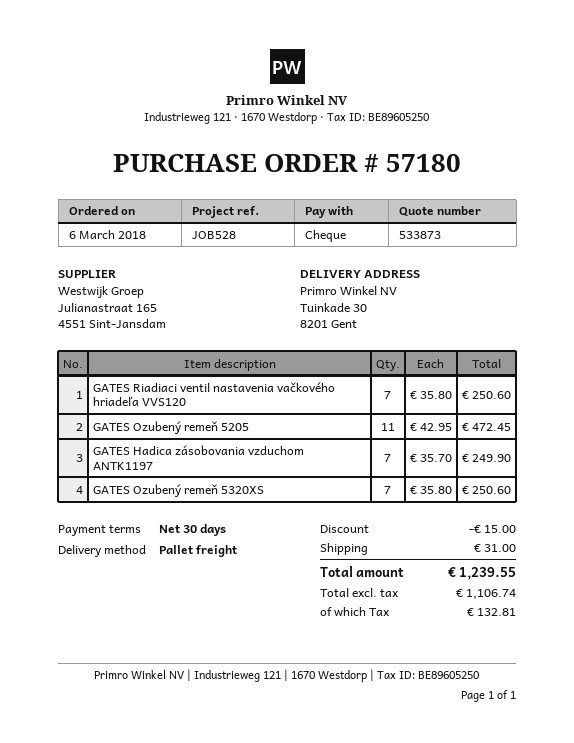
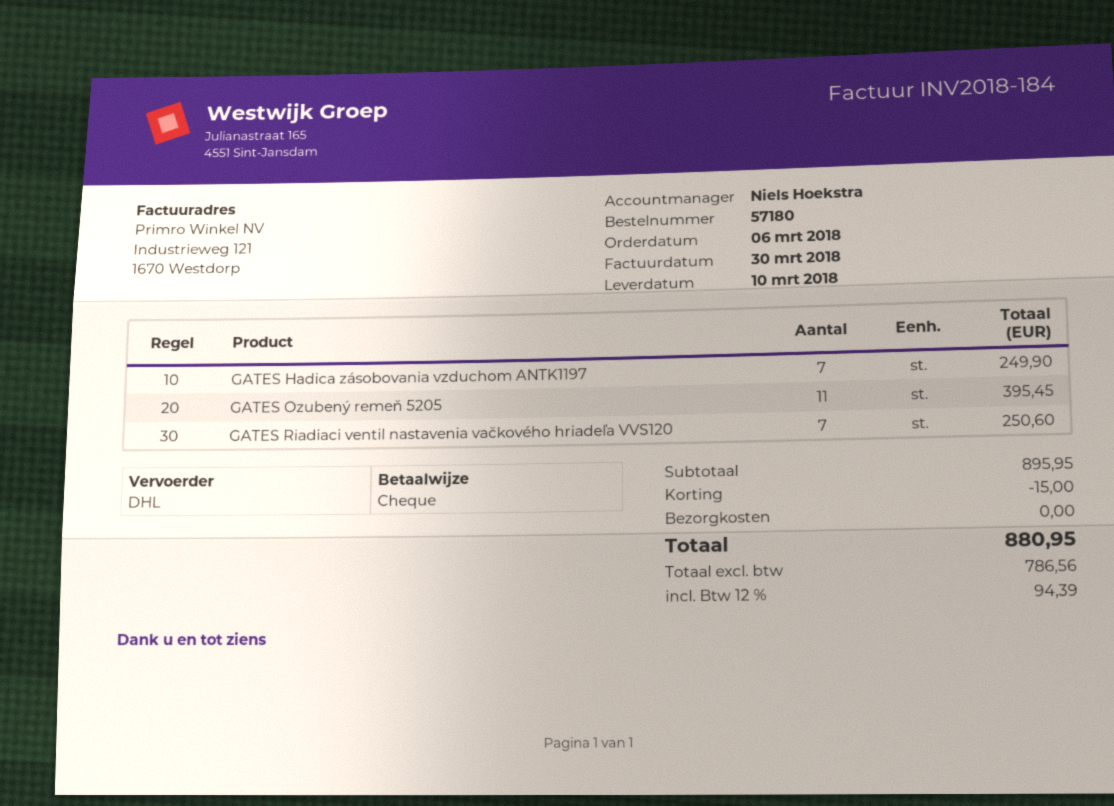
shipping method: pallet freight -> DHL
GATES Ozubený remeň 5205: 11 for 472.45 -> 11 for 395.45
GATES Ozubený remeň 5320XS: 7 for 250.60 -> none
shipping: 31.00 -> 0.00
net: 1106.74 -> 786.56
tax: 132.81 -> 94.39
total: 1239.55 -> 880.95

